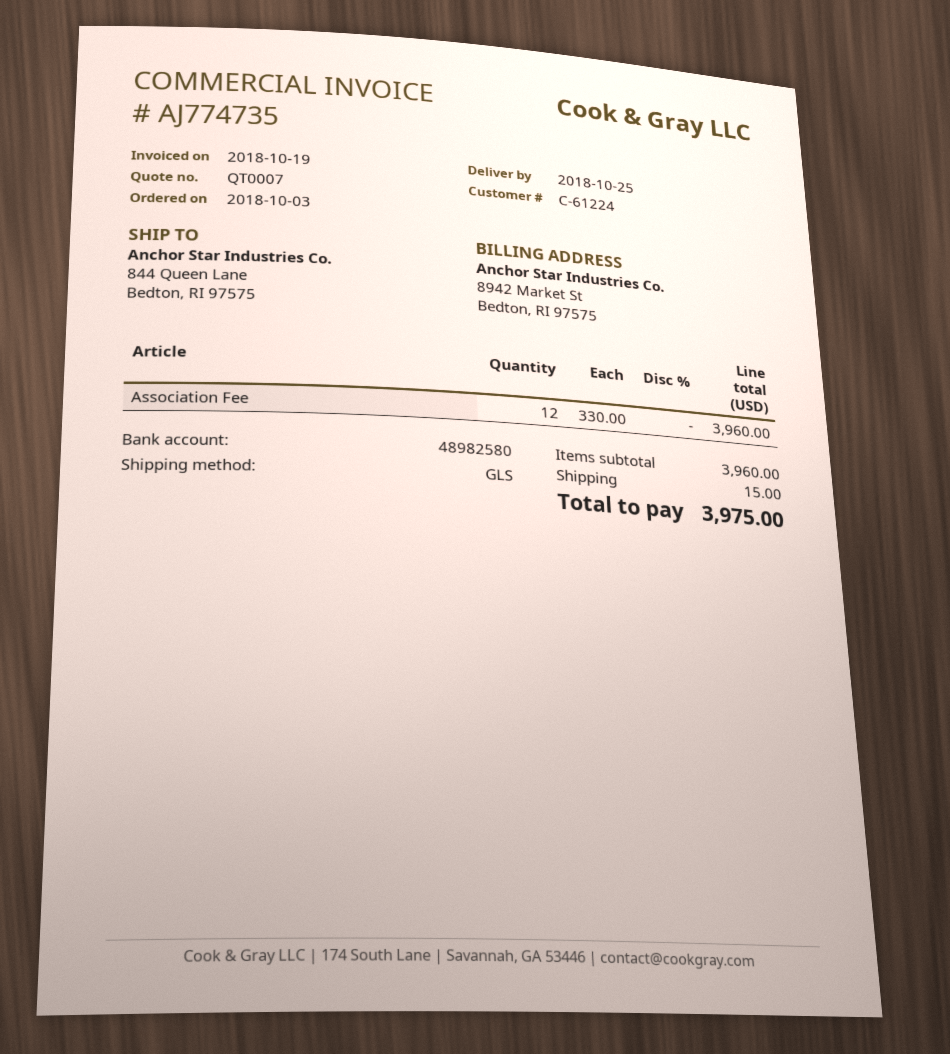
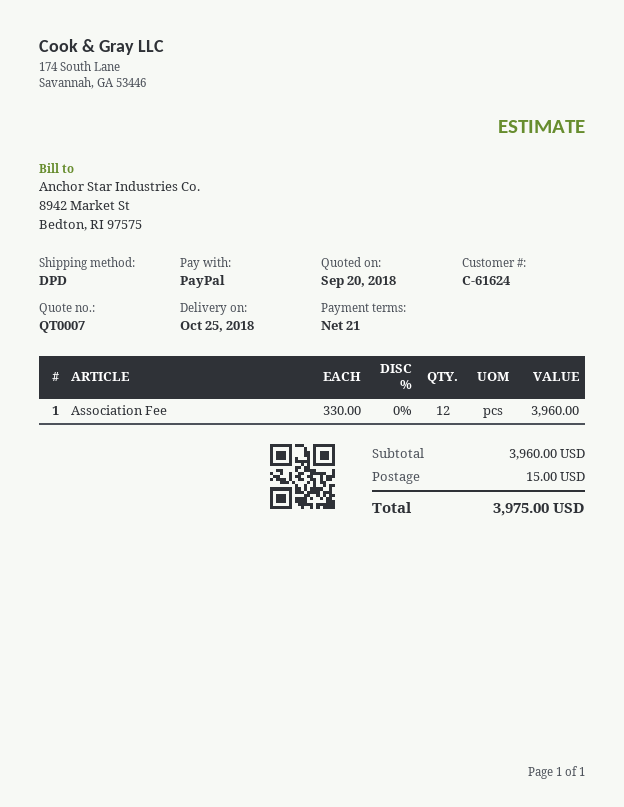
customer number: C-61224 -> C-61624
shipping method: GLS -> DPD

